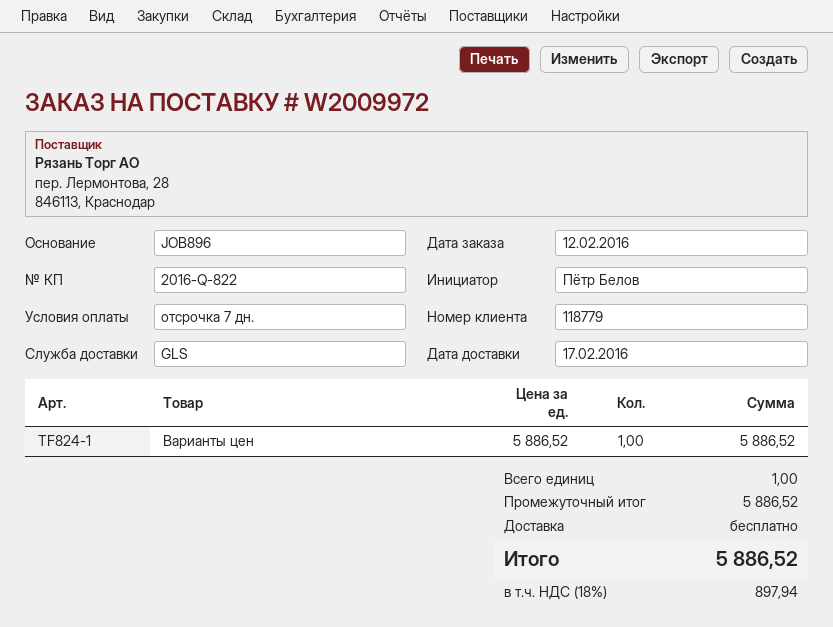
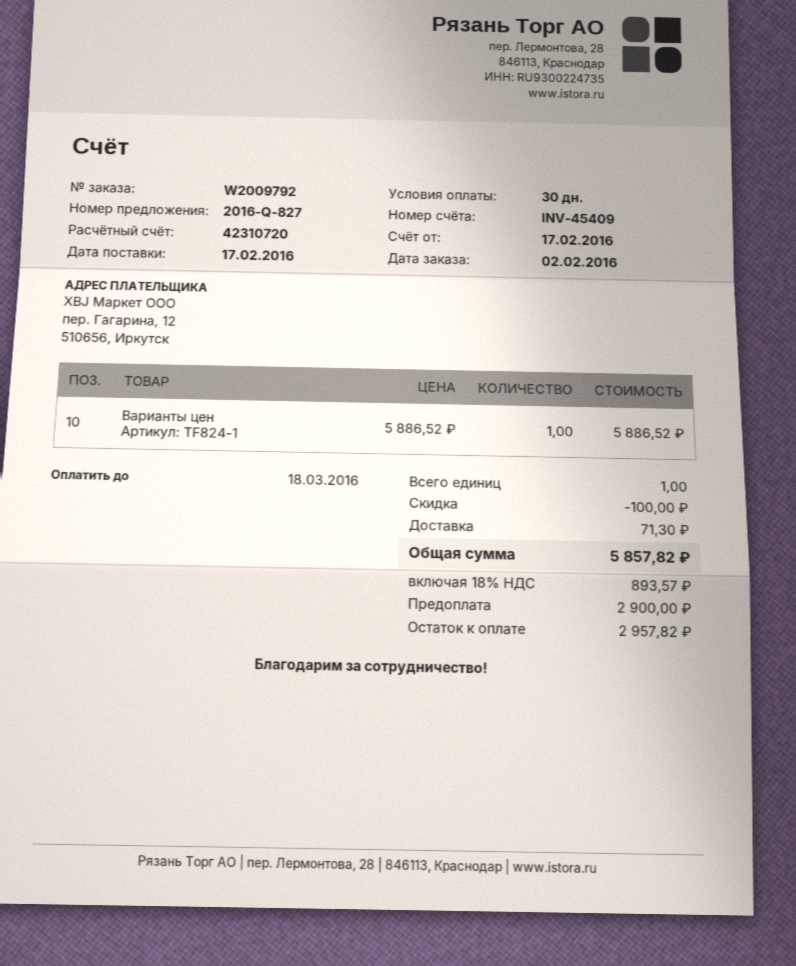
quote number: 2016-Q-822 -> 2016-Q-827
order number: W2009972 -> W2009792
order date: 2016-02-12 -> 2016-02-02
payment terms: 7 days -> 30 days
discount: none -> 100.00
shipping: 0.00 -> 71.30
tax: 18% = 897.94 -> 18% = 893.57
total: 5886.52 -> 5857.82

